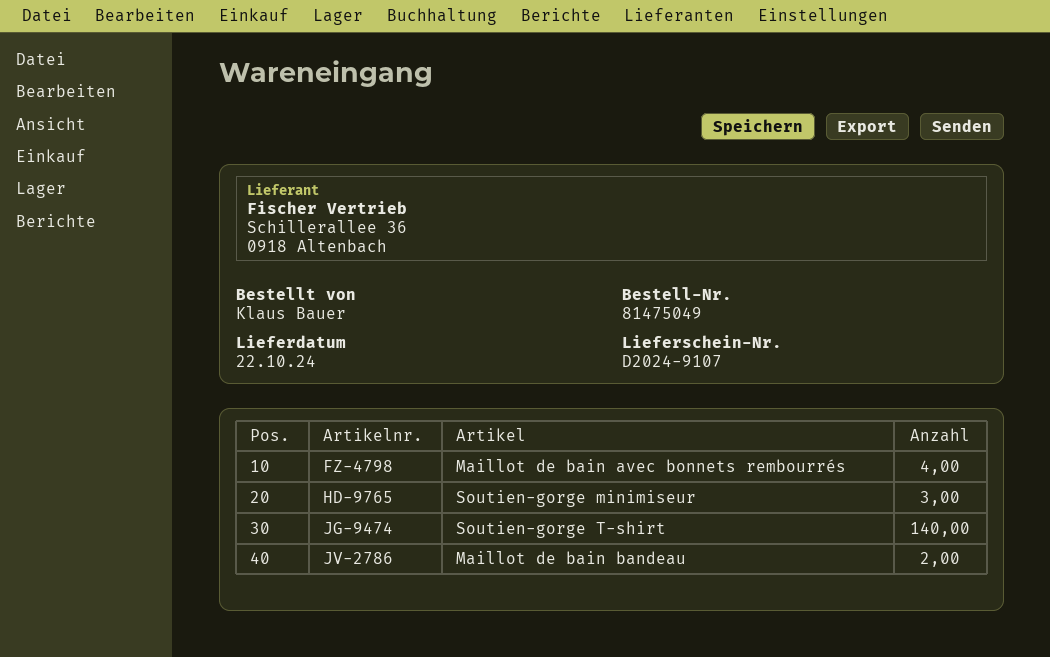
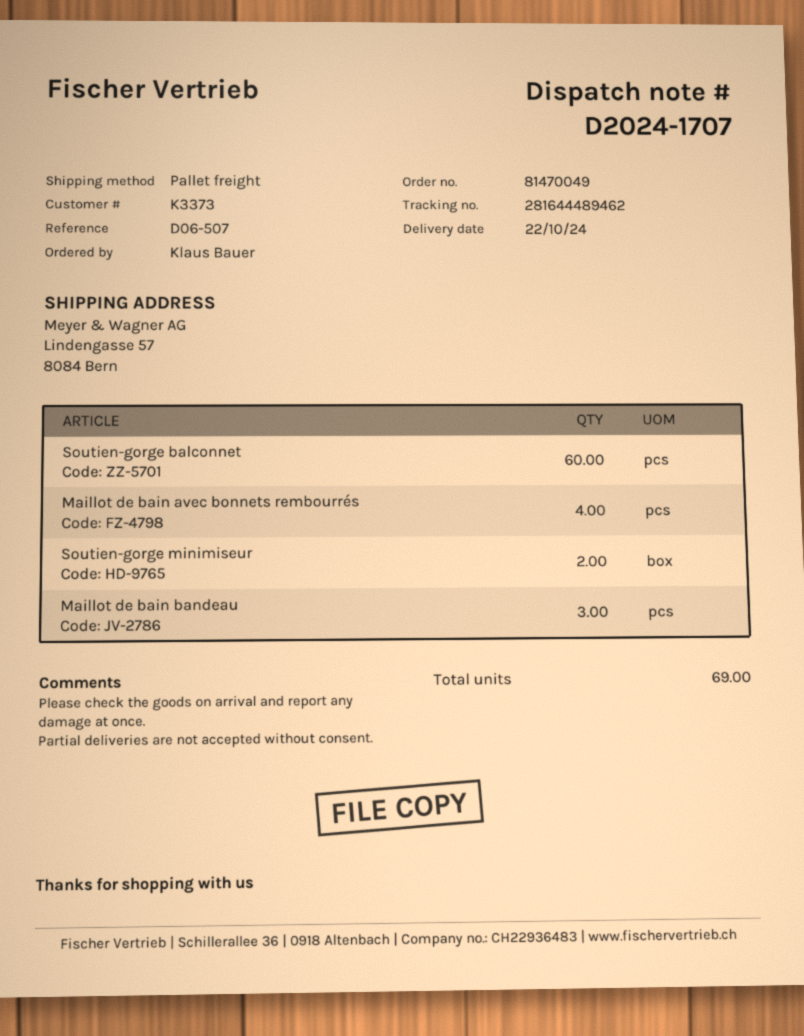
order number: 81475049 -> 81470049
delivery note number: D2024-9107 -> D2024-1707
Soutien-gorge minimiseur: 3 -> 2
Soutien-gorge T-shirt: 140 -> none
Maillot de bain bandeau: 2 -> 3
Soutien-gorge balconnet: none -> 60

